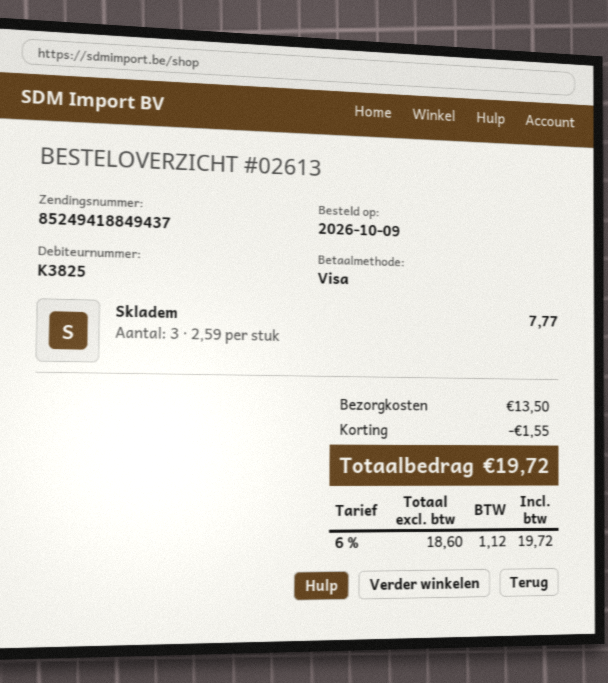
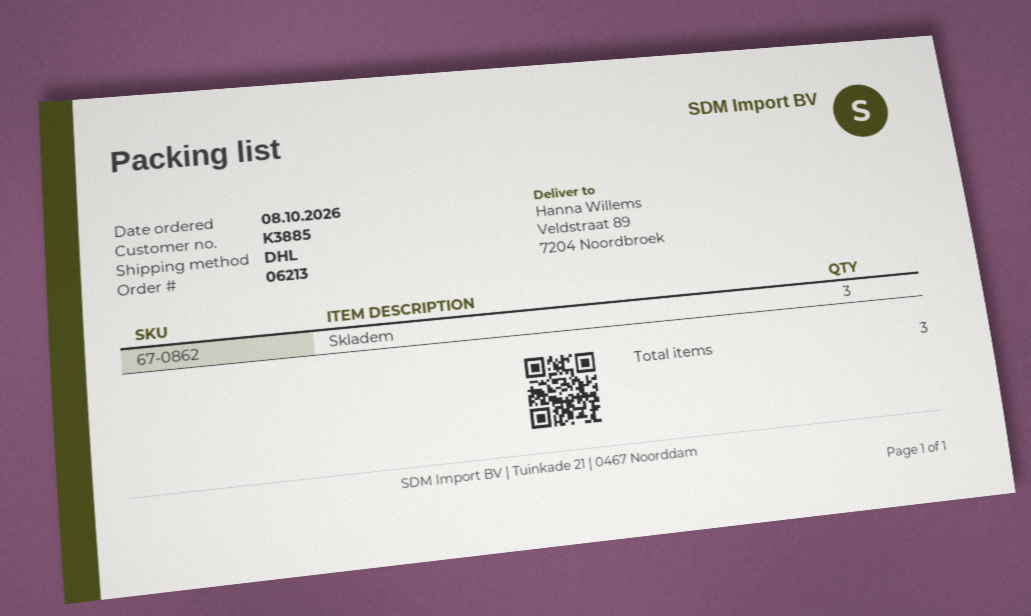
order number: 02613 -> 06213
order date: 2026-10-09 -> 2026-10-08
customer number: K3825 -> K3885

